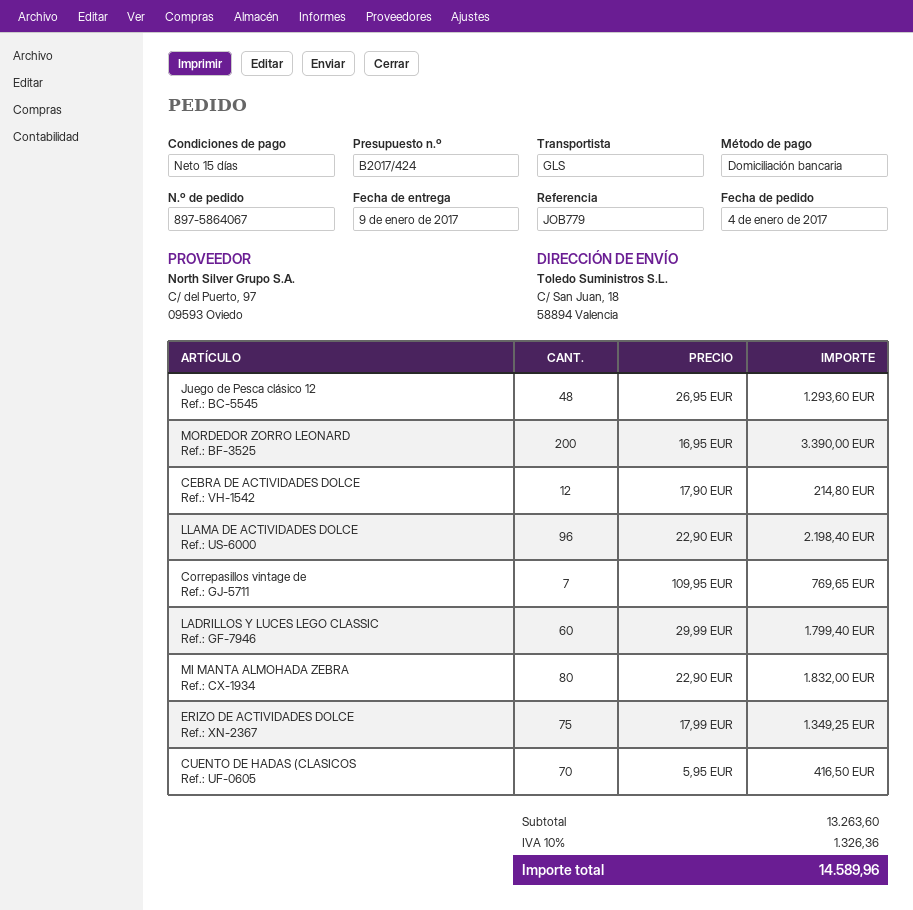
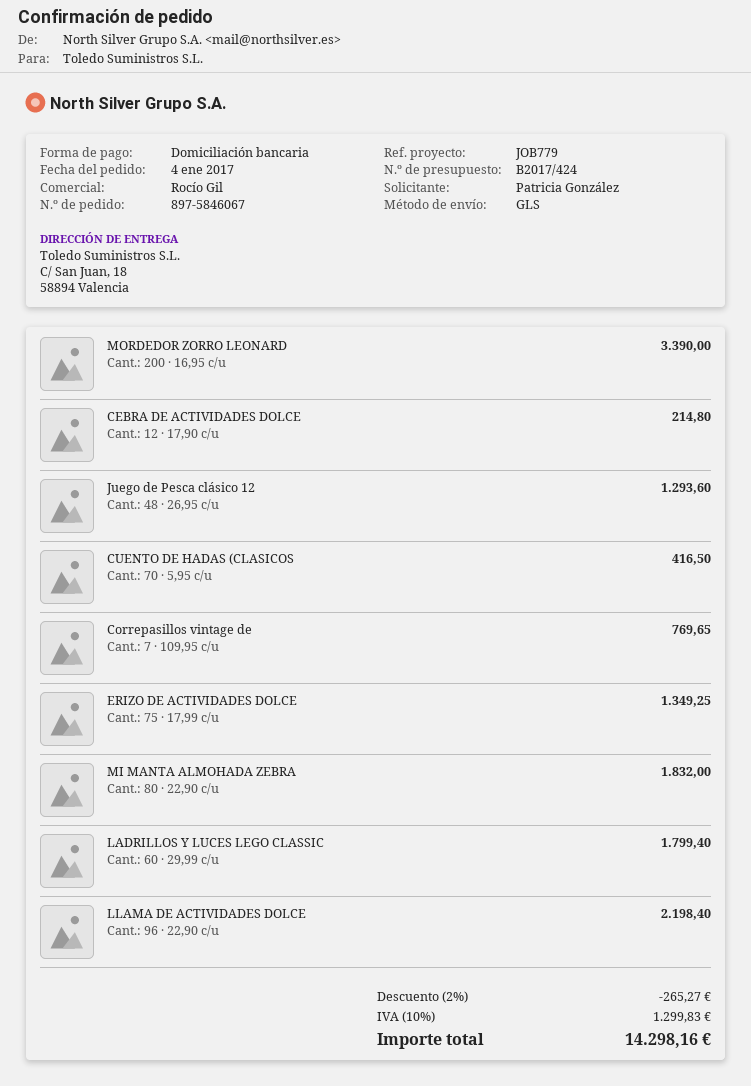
order number: 897-5864067 -> 897-5846067
discount: none -> 2% = 265.27
tax: 10% = 1326.36 -> 10% = 1299.83
total: 14589.96 -> 14298.16

